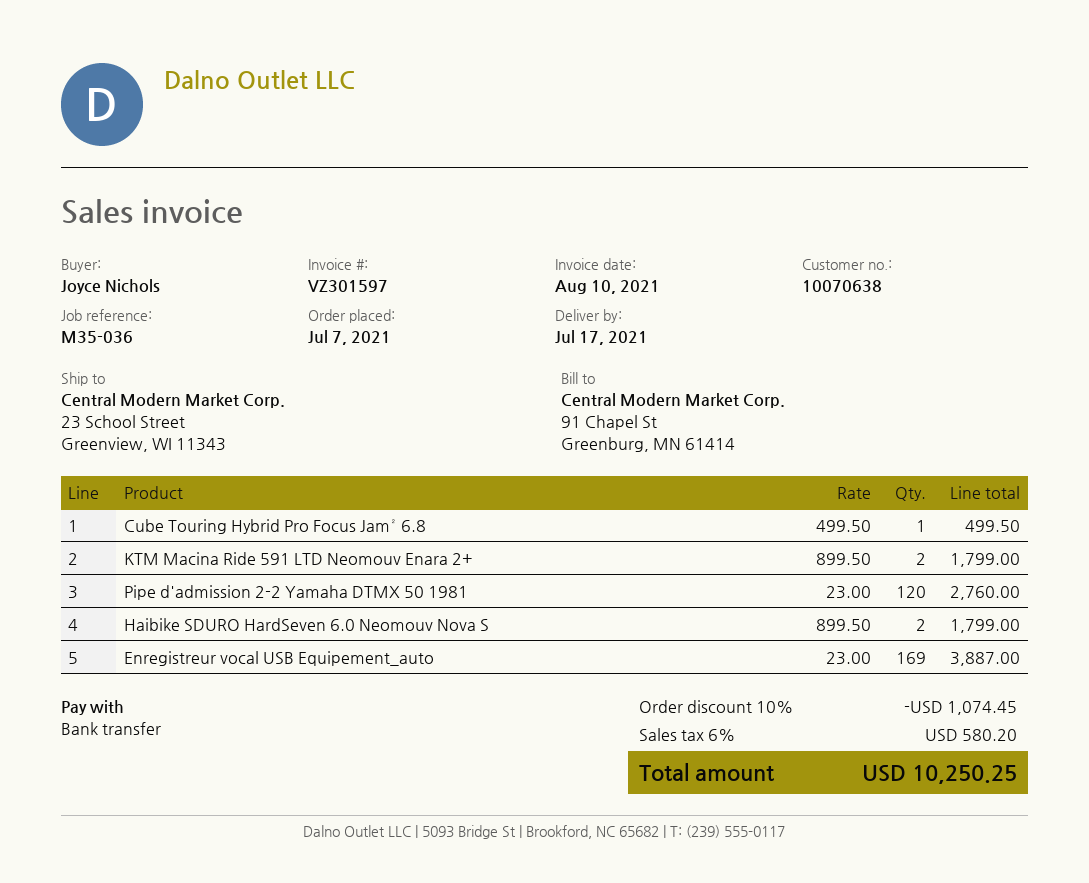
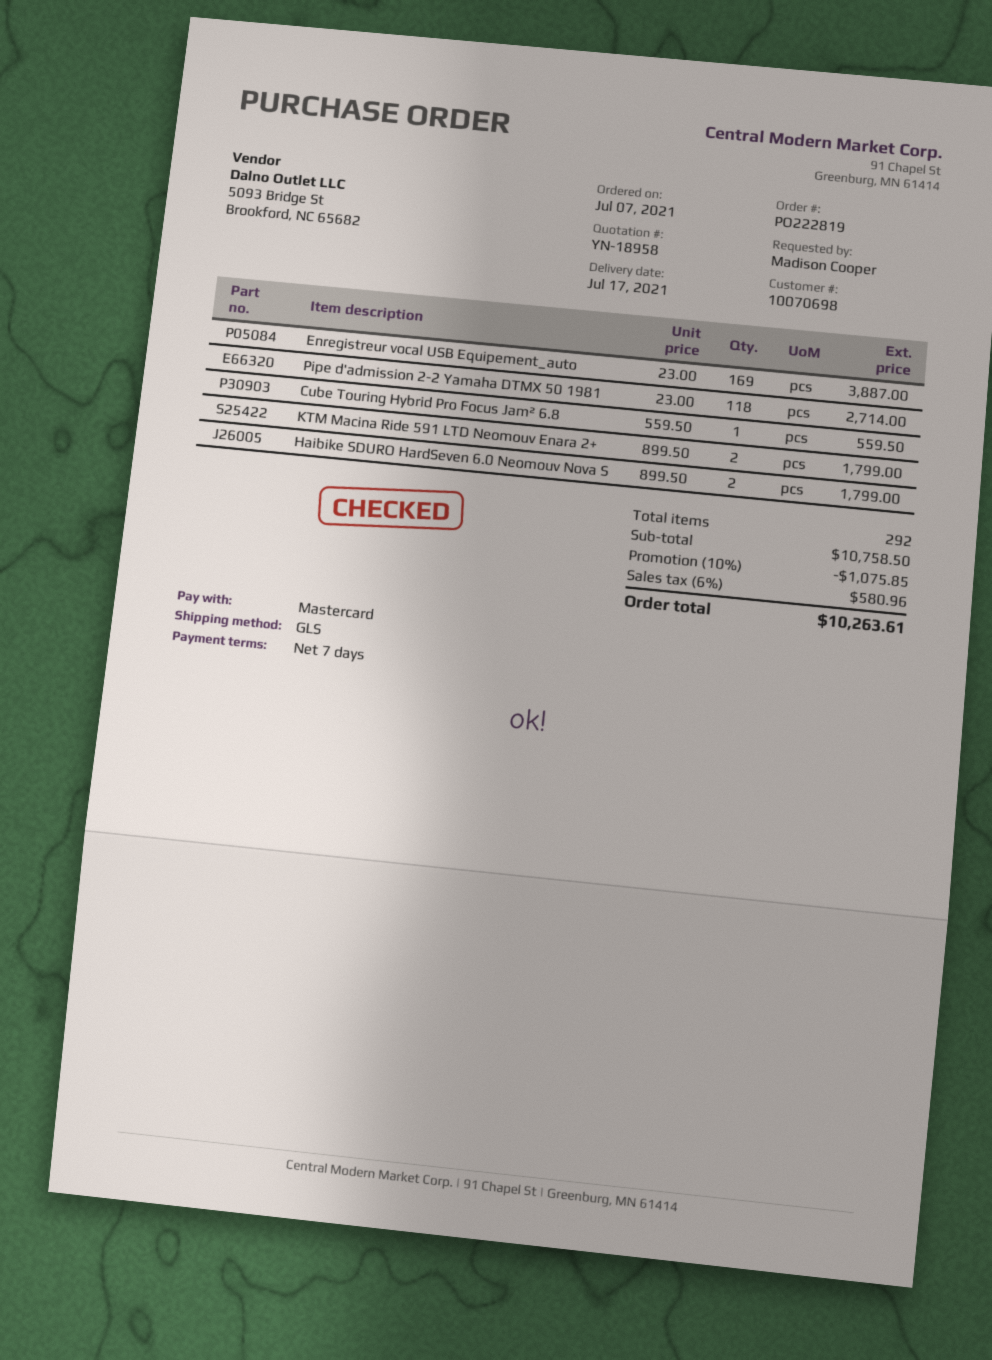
customer number: 10070638 -> 10070698
ordered by: Joyce Nichols -> Madison Cooper
payment method: bank transfer -> Mastercard
Cube Touring Hybrid Pro Focus Jam² 6.8: 1 x 499.50 = 499.50 -> 1 x 559.50 = 559.50
Pipe d'admission 2-2 Yamaha DTMX 50 1981: 120 x 23.00 = 2760.00 -> 118 x 23.00 = 2714.00
discount: 10% = 1074.45 -> 10% = 1075.85
tax: 6% = 580.20 -> 6% = 580.96
total: 10250.25 -> 10263.61

